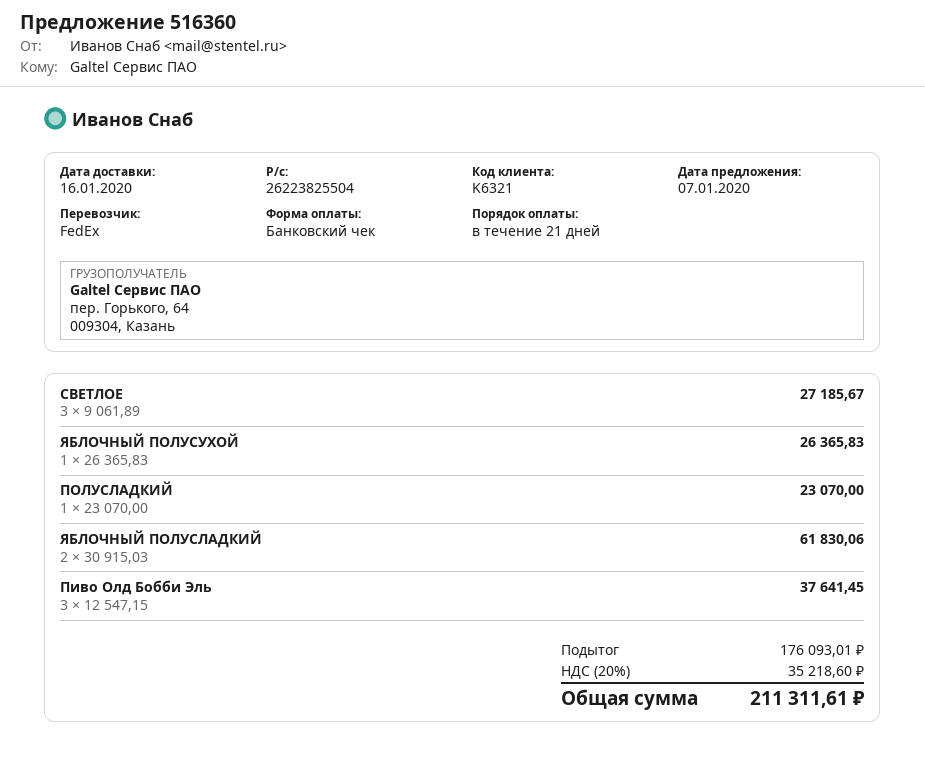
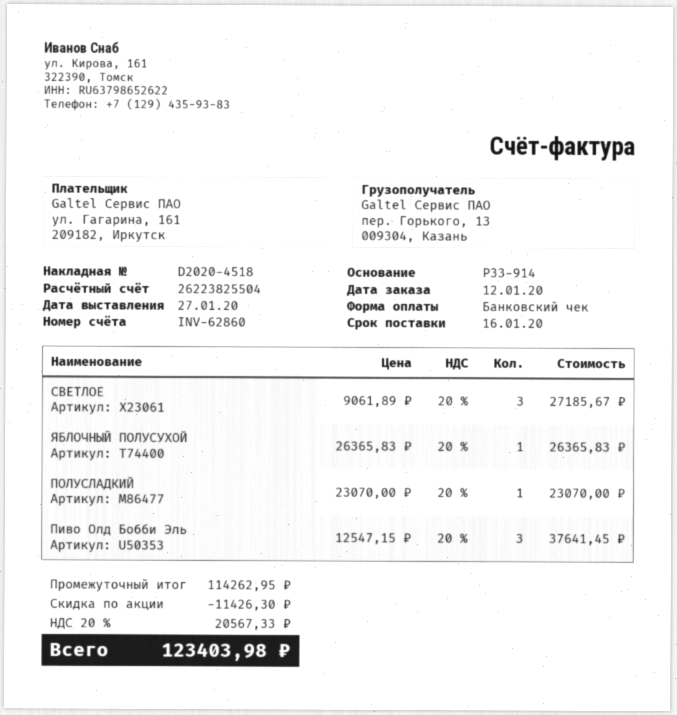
ship to: пер. Горького, 64, 009304, Казань -> пер. Горького, 13, 009304, Казань
ЯБЛОЧНЫЙ ПОЛУСЛАДКИЙ: 2 x 30915.03 = 61830.06 -> none
subtotal: 176093.01 -> 114262.95
discount: none -> 11426.30
tax: 20% = 35218.60 -> 20% = 20567.33
total: 211311.61 -> 123403.98

